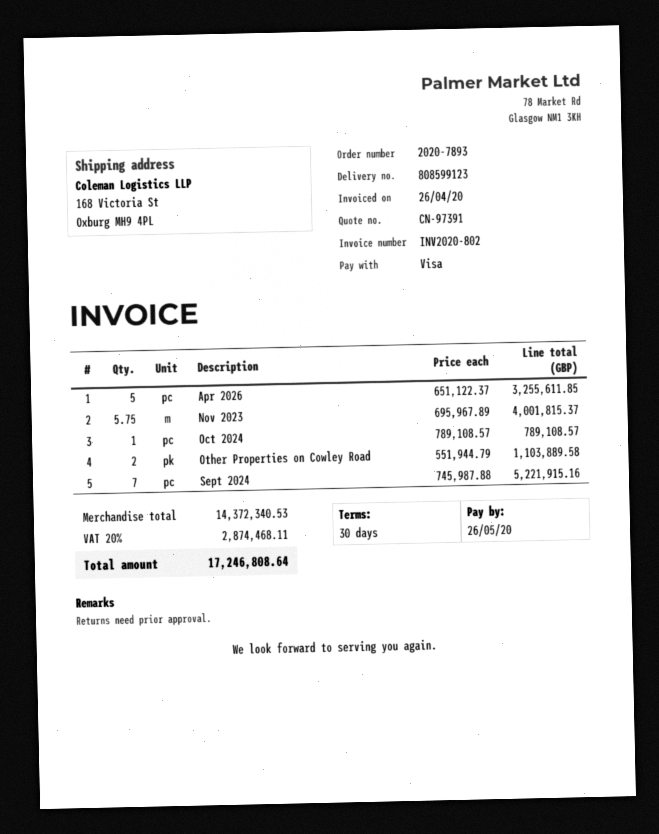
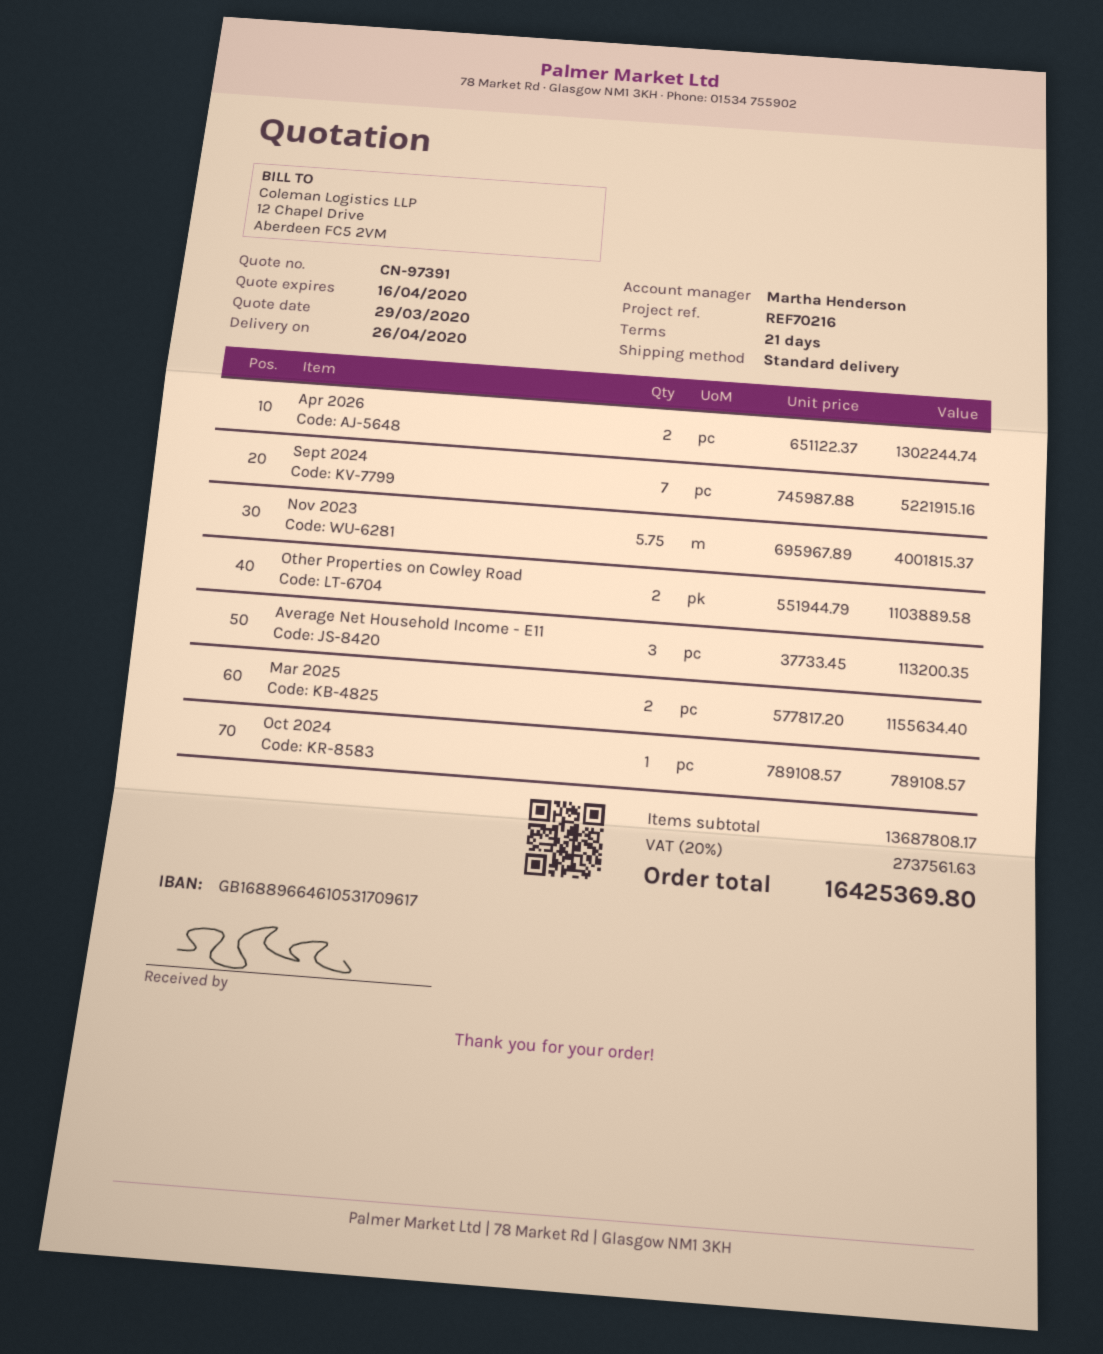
payment terms: 30 days -> 21 days
Apr 2026: 5 x 651122.37 = 3255611.85 -> 2 x 651122.37 = 1302244.74
Average Net Household Income - E11: none -> 3 x 37733.45 = 113200.35
Mar 2025: none -> 2 x 577817.20 = 1155634.40
subtotal: 14372340.53 -> 13687808.17
tax: 20% = 2874468.11 -> 20% = 2737561.63
total: 17246808.64 -> 16425369.80

